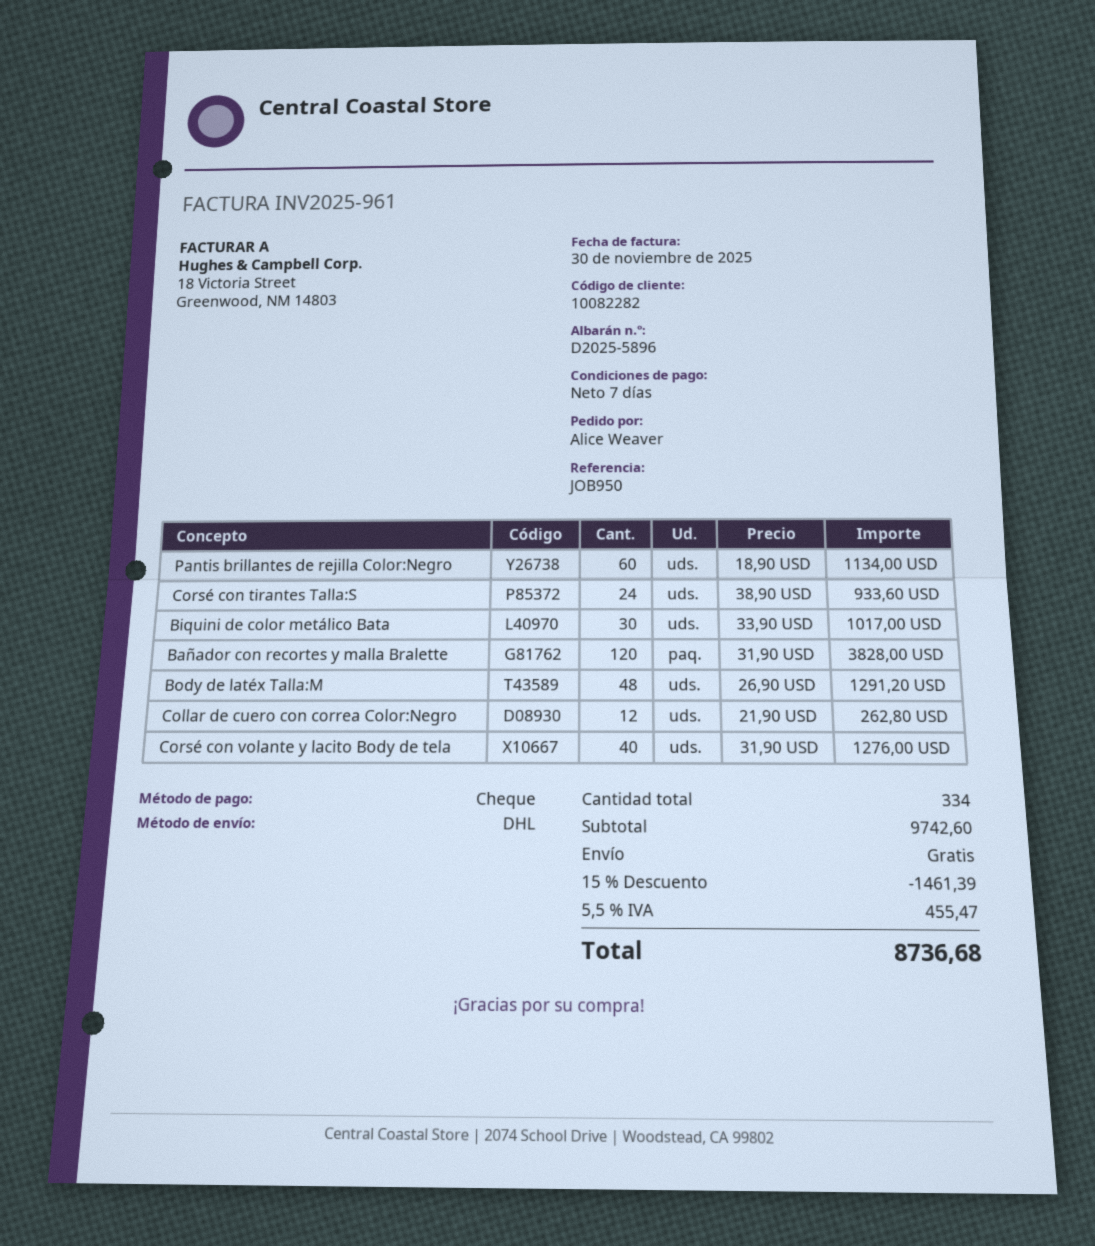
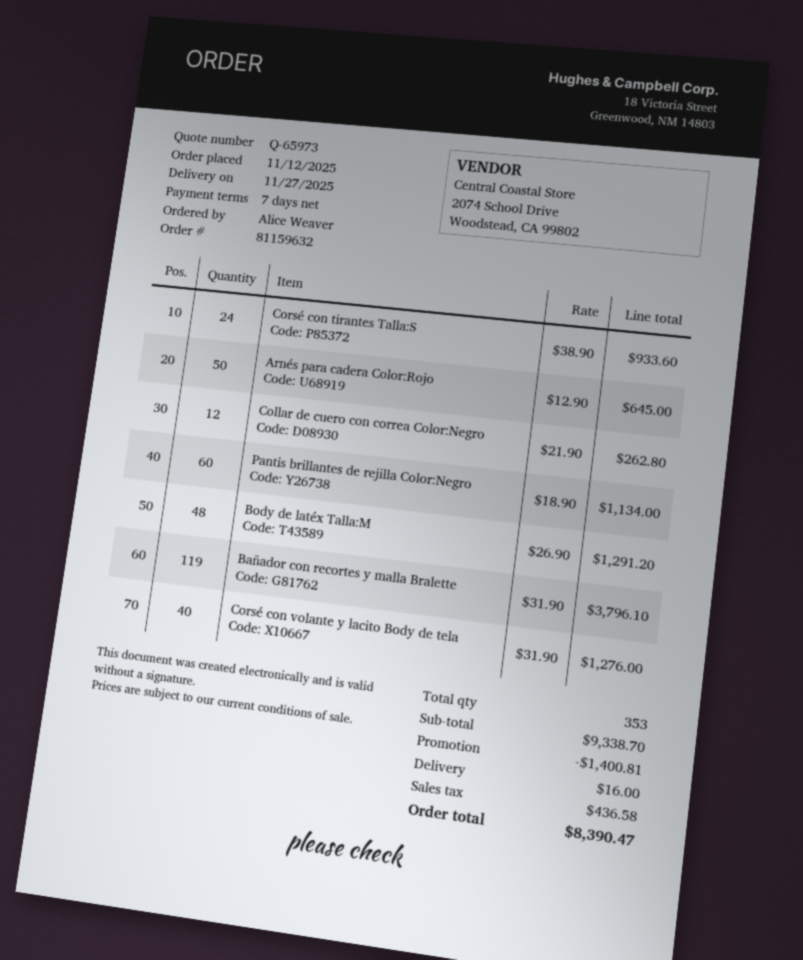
Biquini de color metálico Bata: 30 x 33.90 = 1017.00 -> none
Bañador con recortes y malla Bralette: 120 x 31.90 = 3828.00 -> 119 x 31.90 = 3796.10
Arnés para cadera Color:Rojo: none -> 50 x 12.90 = 645.00
total quantity: 334 -> 353
subtotal: 9742.60 -> 9338.70
discount: 1461.39 -> 1400.81
shipping: 0.00 -> 16.00
tax: 455.47 -> 436.58
total: 8736.68 -> 8390.47

